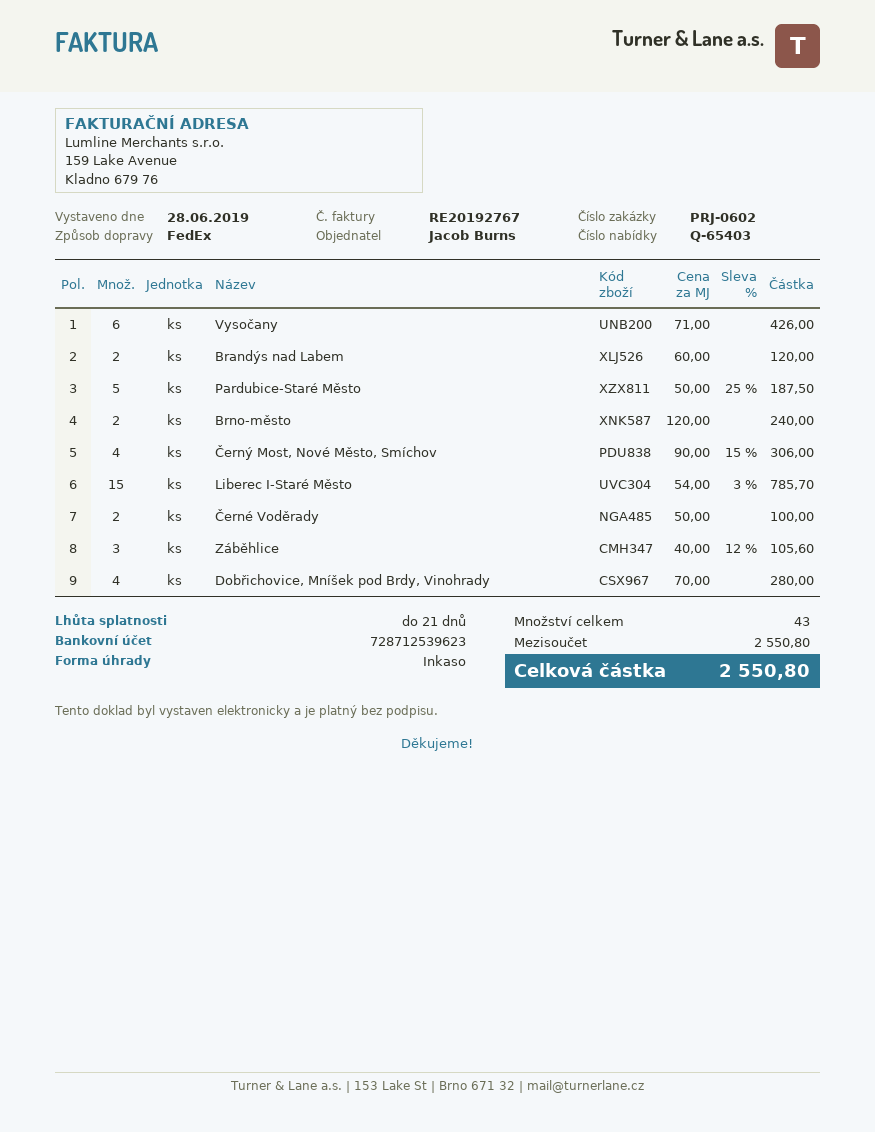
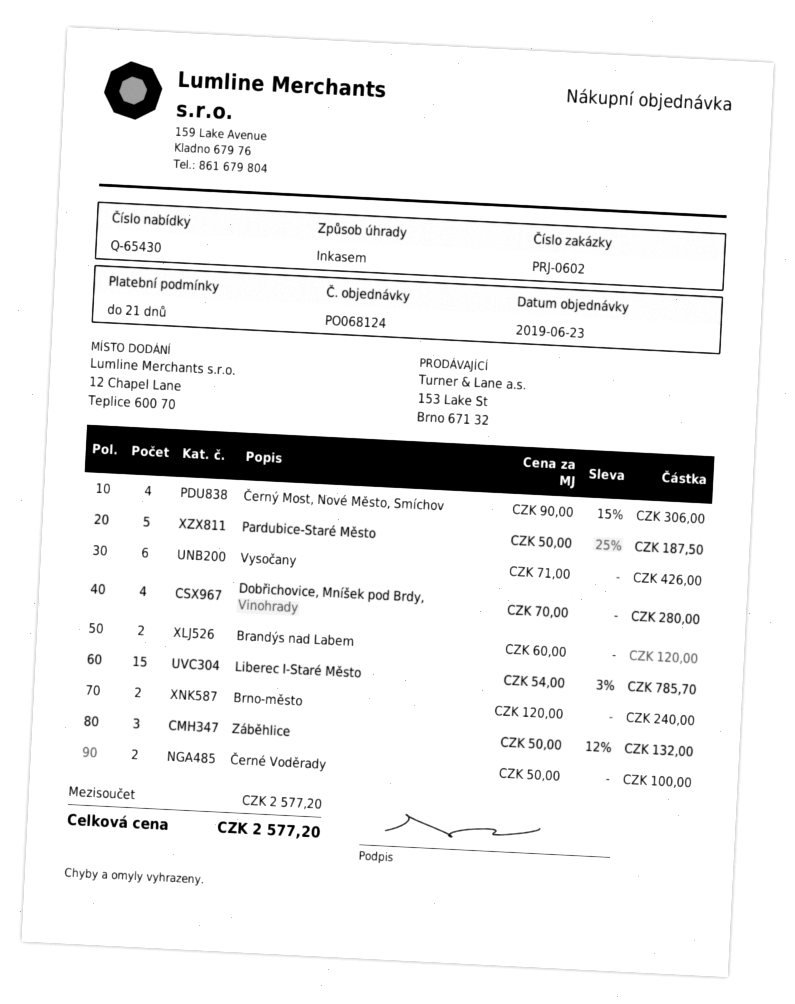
quote number: Q-65403 -> Q-65430
Záběhlice: 3 x 40.00 - 12% = 105.60 -> 3 x 50.00 - 12% = 132.00
subtotal: 2550.80 -> 2577.20
total: 2550.80 -> 2577.20

